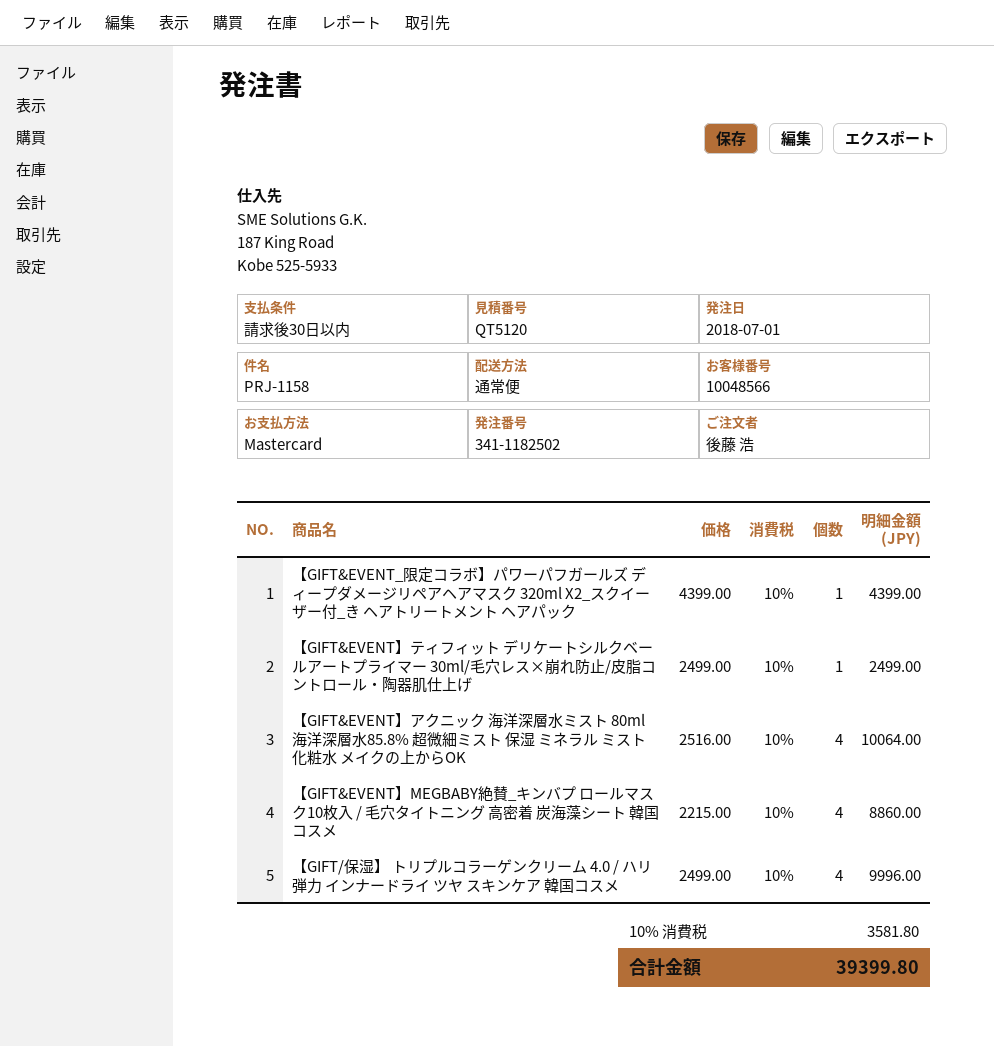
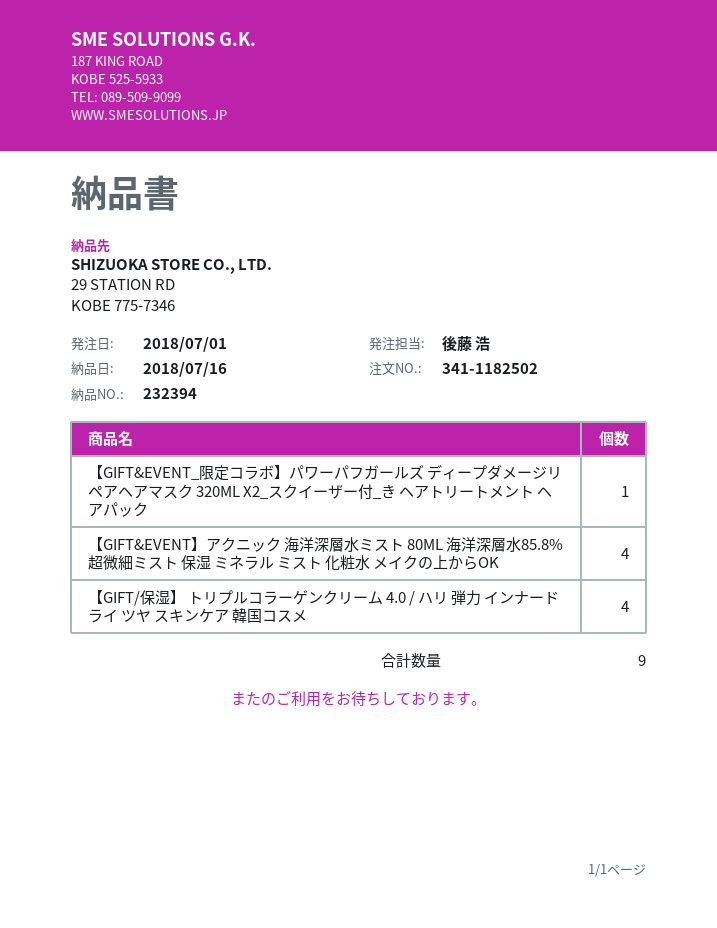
【GIFT&EVENT】ティフィット デリケートシルクベールアートプライマー 30ml/毛穴レス×崩れ防止/皮脂コントロール・陶器肌仕上げ: 1 -> none
【GIFT&EVENT】MEGBABY絶賛_キンバプ ロールマスク10枚入 / 毛穴タイトニング 高密着 炭海藻シート 韓国コスメ: 4 -> none

